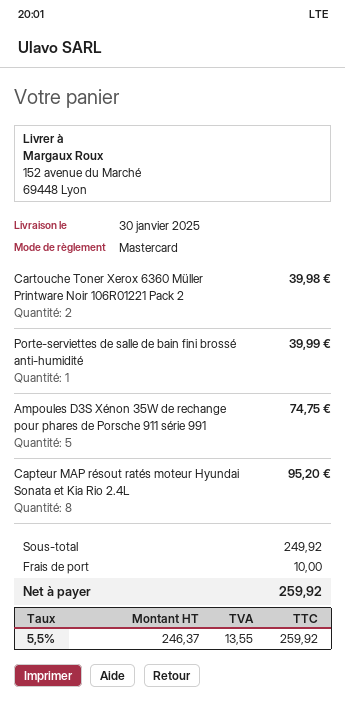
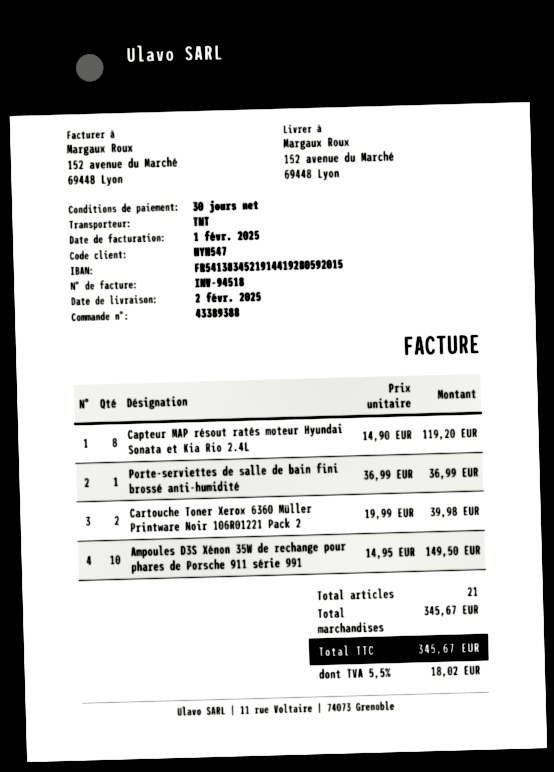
delivery date: 2025-01-30 -> 2025-02-02
Porte-serviettes de salle de bain fini brossé anti-humidité: 1 for 39.99 -> 1 for 36.99
Ampoules D3S Xénon 35W de rechange pour phares de Porsche 911 série 991: 5 for 74.75 -> 10 for 149.50
Capteur MAP résout ratés moteur Hyundai Sonata et Kia Rio 2.4L: 8 for 95.20 -> 8 for 119.20
subtotal: 249.92 -> 345.67
shipping: 10.00 -> none
tax: 5.5% = 13.55 -> 5.5% = 18.02
total: 259.92 -> 345.67

